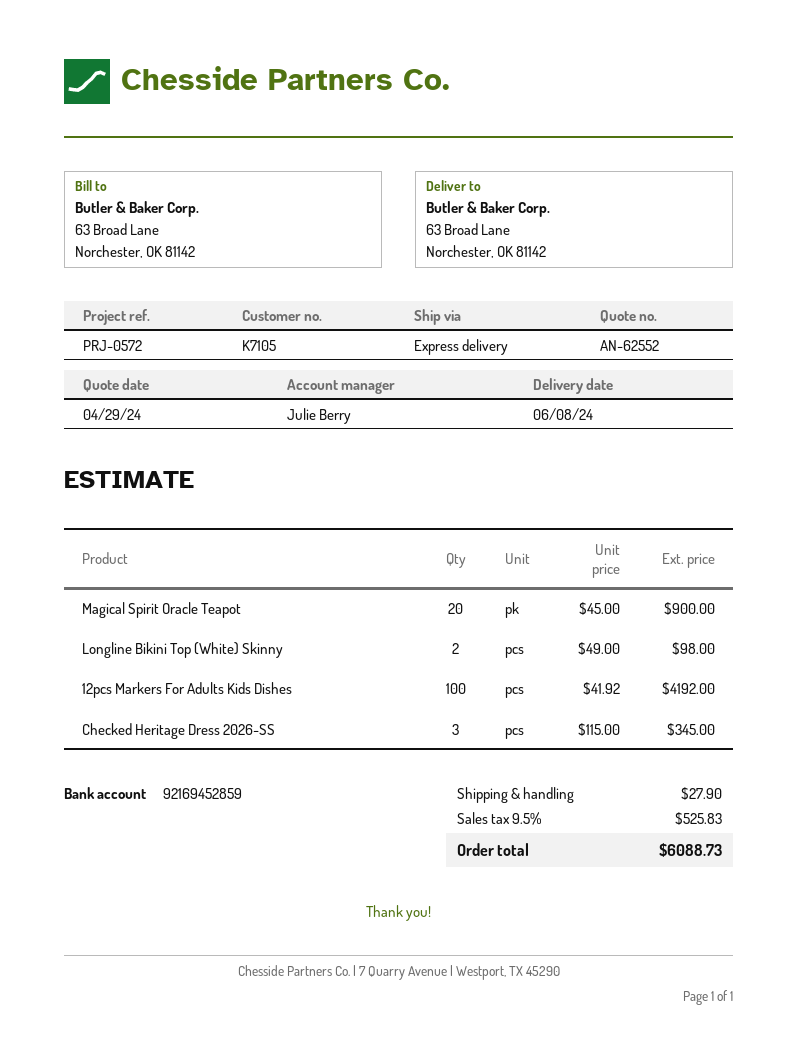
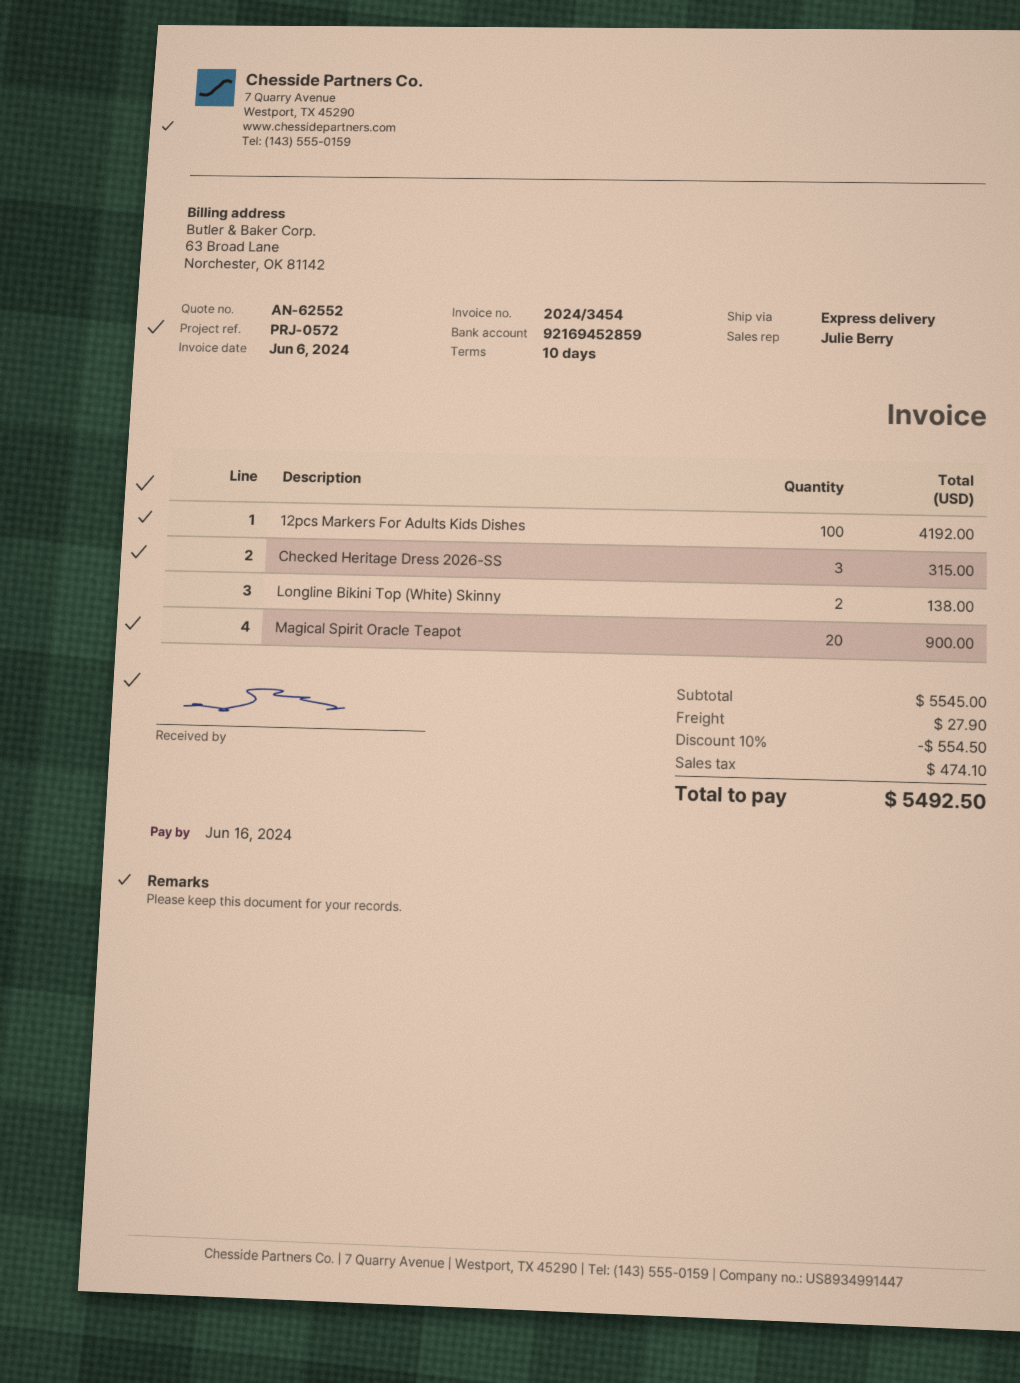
Longline Bikini Top (White) Skinny: 2 for 98.00 -> 2 for 138.00
Checked Heritage Dress 2026-SS: 3 for 345.00 -> 3 for 315.00
discount: none -> 10% = 554.50
tax: 525.83 -> 474.10
total: 6088.73 -> 5492.50

